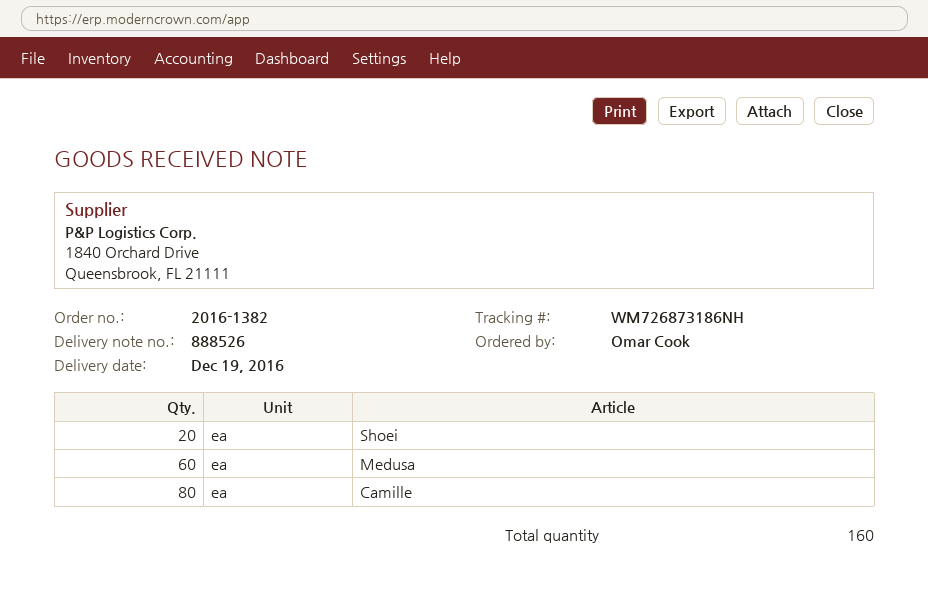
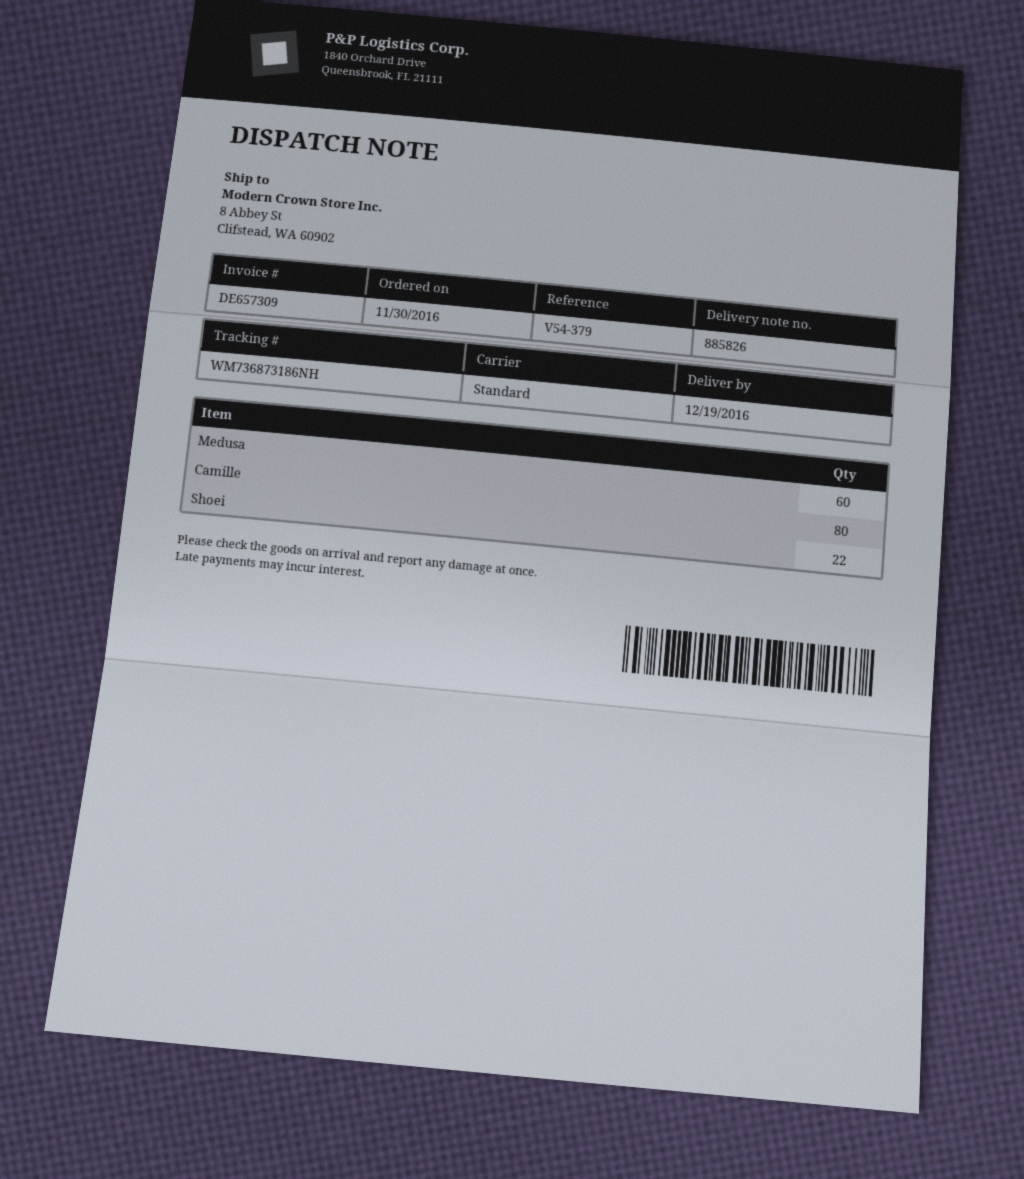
delivery note number: 888526 -> 885826
tracking number: WM726873186NH -> WM736873186NH
Shoei: 20 -> 22

